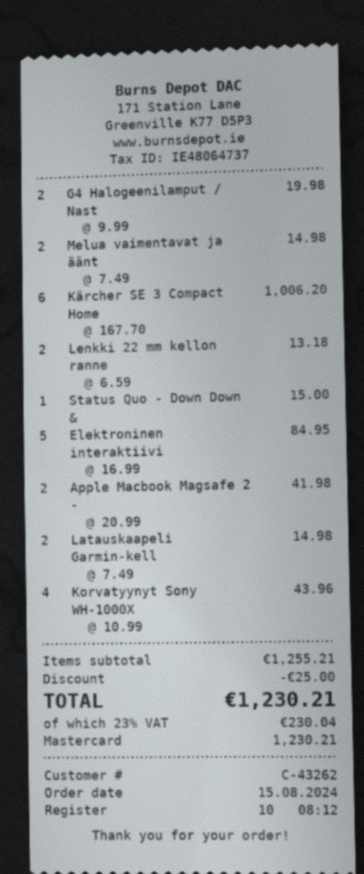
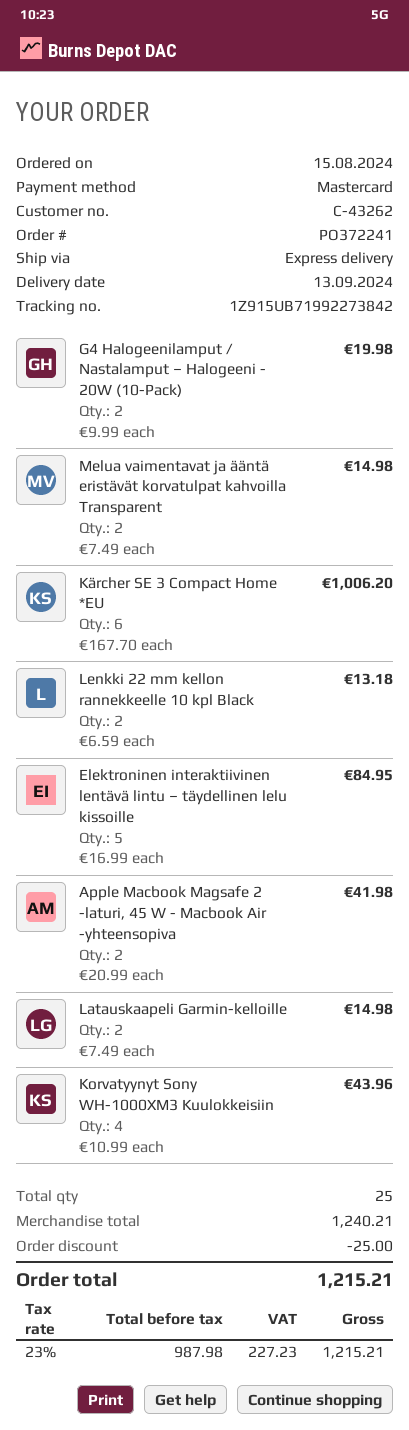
Status Quo - Down Down &: 1 x 15.00 = 15.00 -> none
subtotal: 1255.21 -> 1240.21
tax: 23% = 230.04 -> 23% = 227.23
total: 1230.21 -> 1215.21

